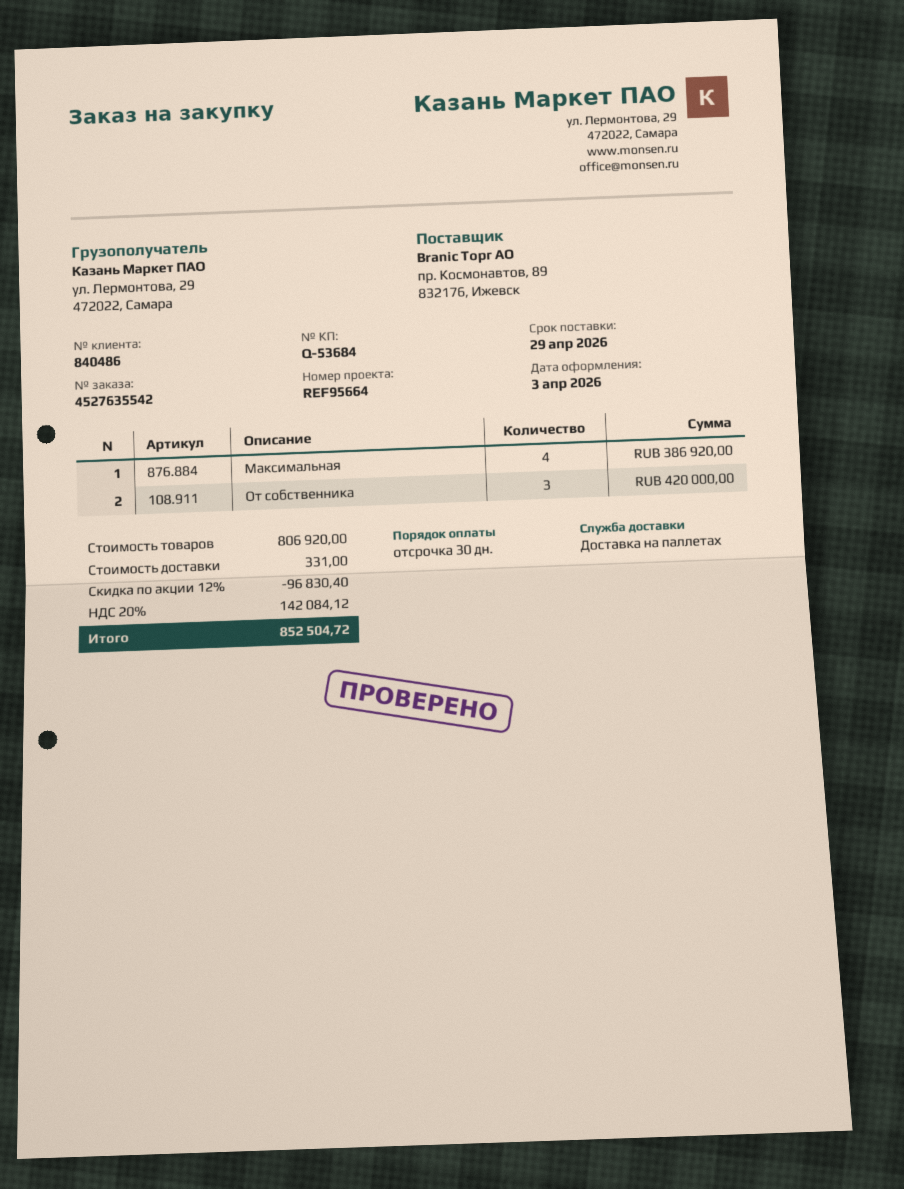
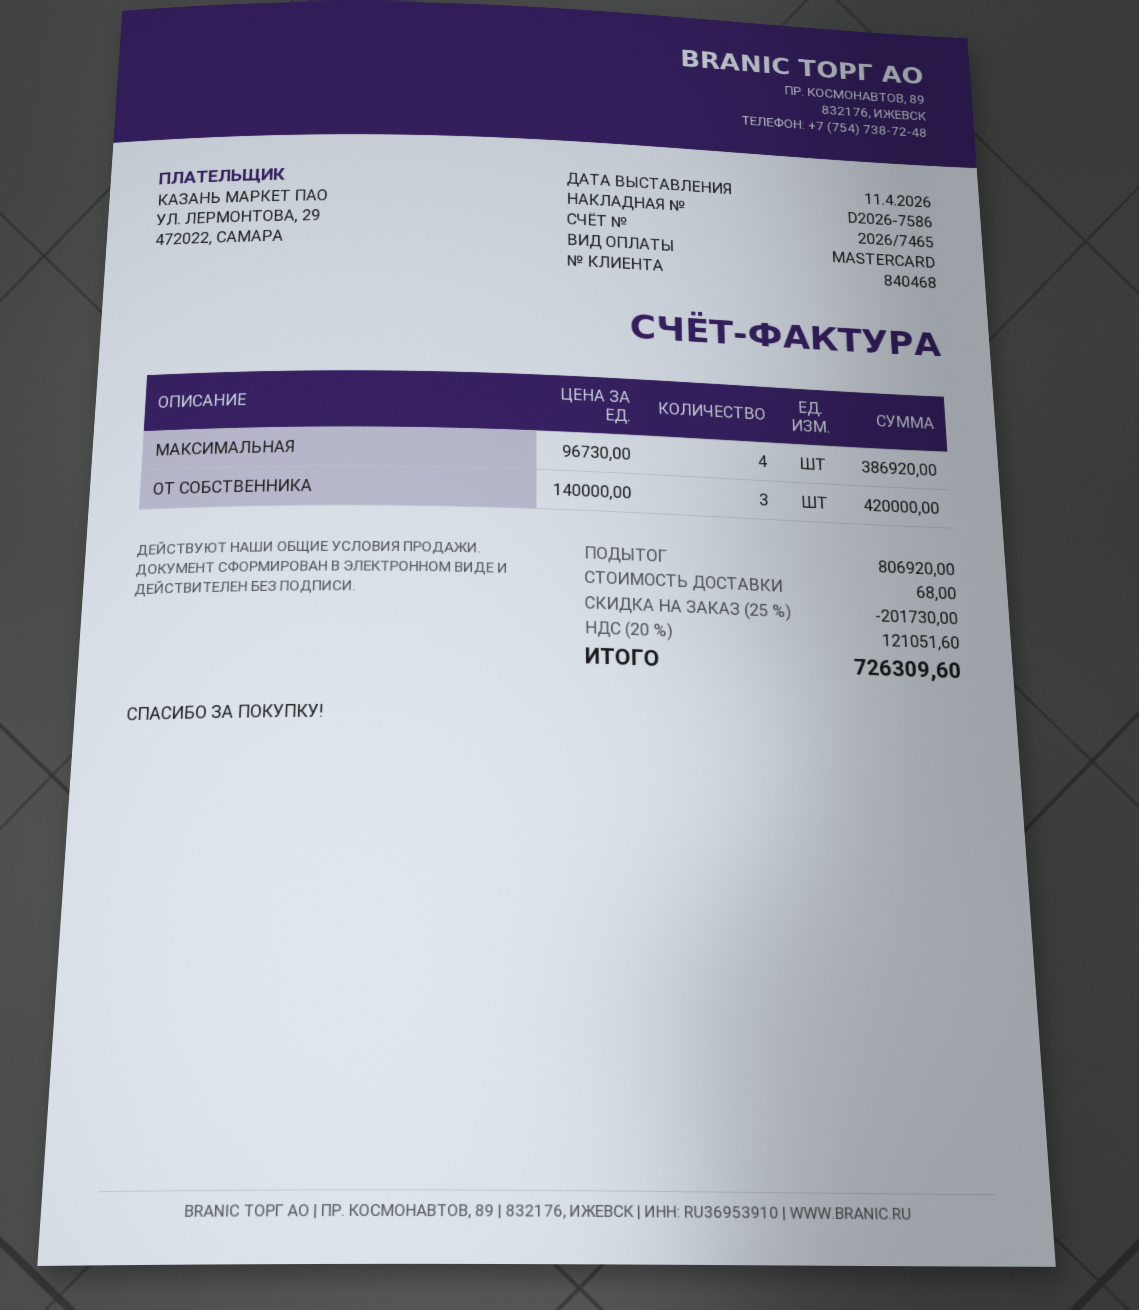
customer number: 840486 -> 840468
discount: 12% = 96830.40 -> 25% = 201730.00
shipping: 331.00 -> 68.00
tax: 20% = 142084.12 -> 20% = 121051.60
total: 852504.72 -> 726309.60

